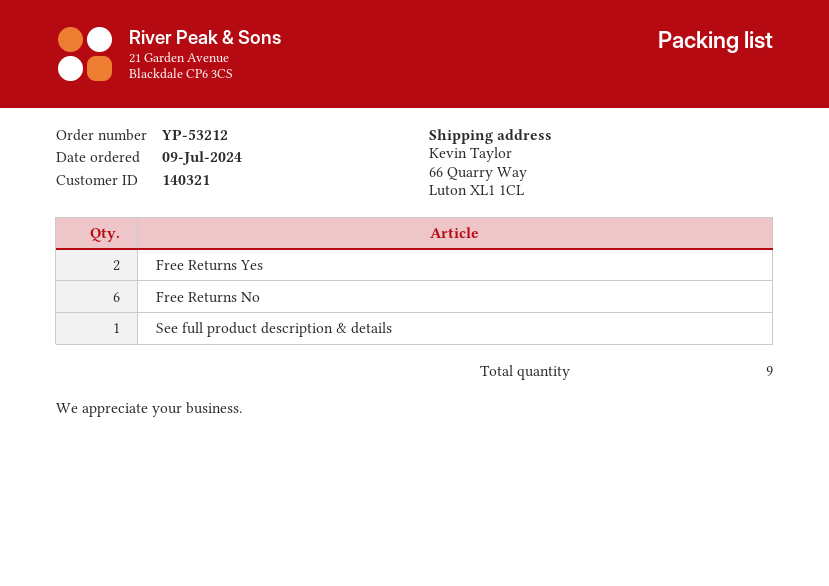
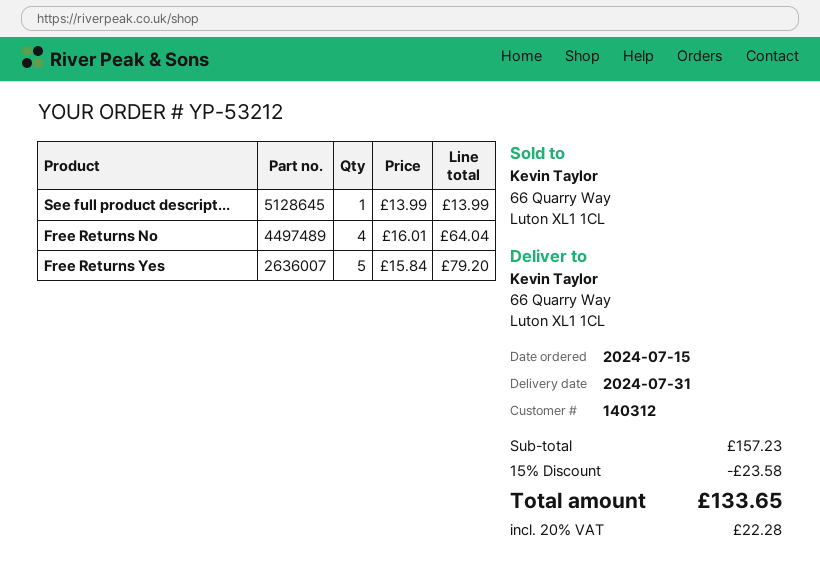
order date: 2024-07-09 -> 2024-07-15
customer number: 140321 -> 140312
Free Returns Yes: 2 -> 5
Free Returns No: 6 -> 4

